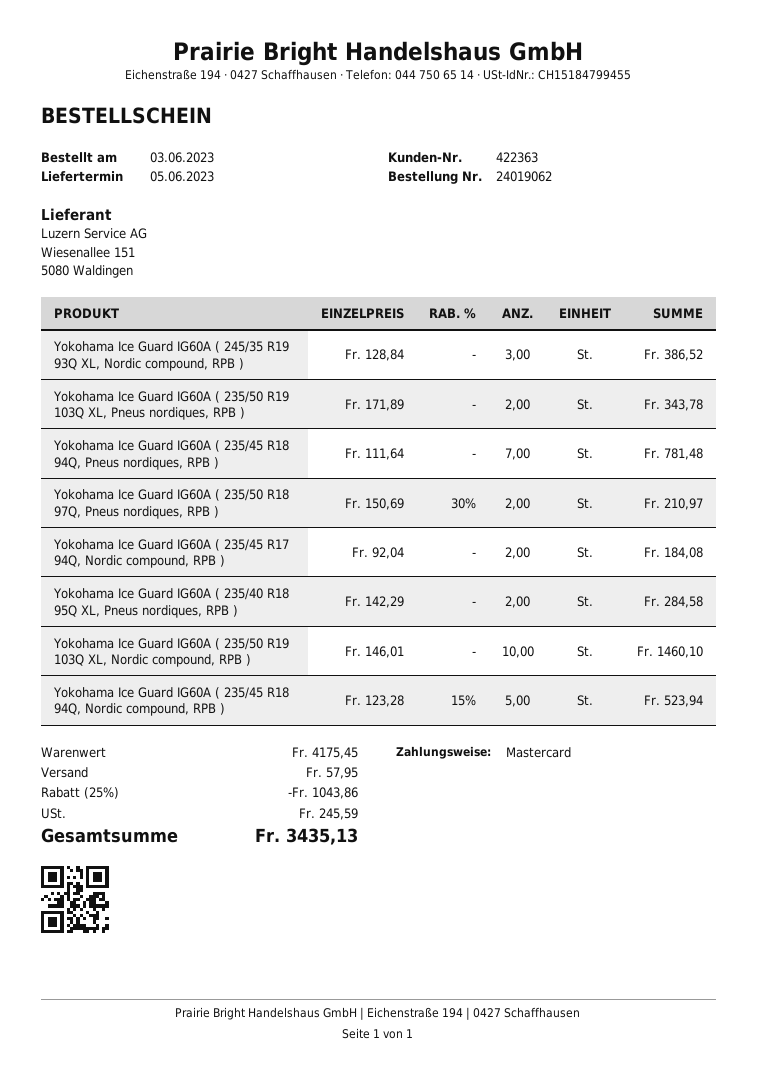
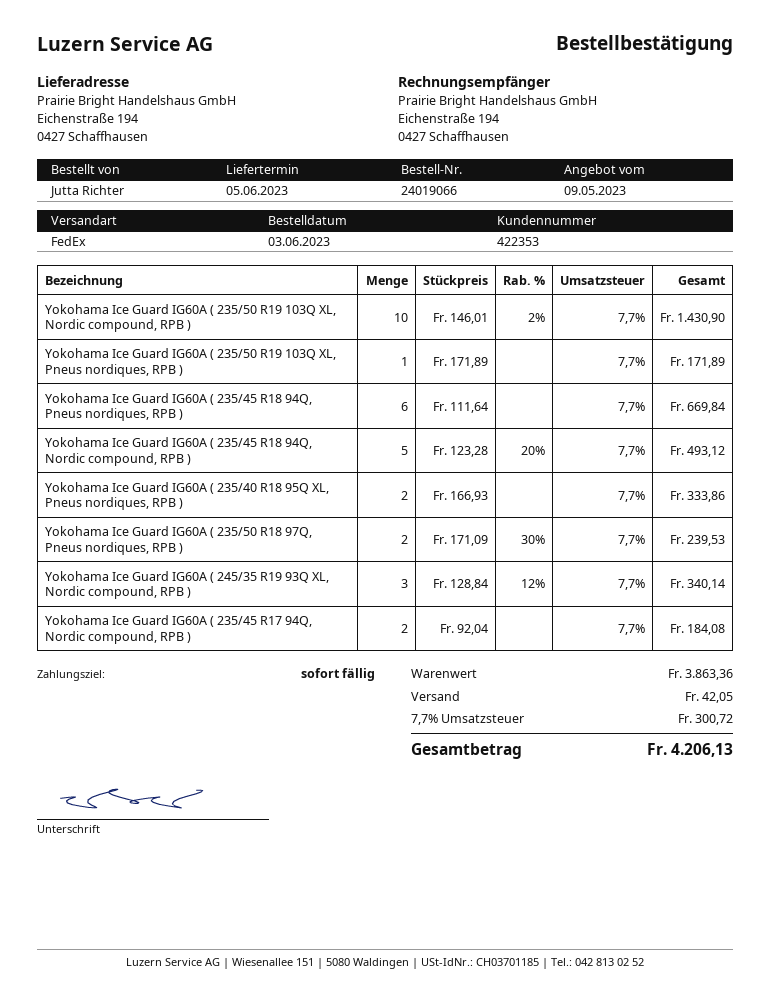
order number: 24019062 -> 24019066
customer number: 422363 -> 422353
Yokohama Ice Guard IG60A ( 245/35 R19 93Q XL, Nordic compound, RPB ): 3 x 128.84 = 386.52 -> 3 x 128.84 - 12% = 340.14
Yokohama Ice Guard IG60A ( 235/50 R19 103Q XL, Pneus nordiques, RPB ): 2 x 171.89 = 343.78 -> 1 x 171.89 = 171.89
Yokohama Ice Guard IG60A ( 235/45 R18 94Q, Pneus nordiques, RPB ): 7 x 111.64 = 781.48 -> 6 x 111.64 = 669.84
Yokohama Ice Guard IG60A ( 235/50 R18 97Q, Pneus nordiques, RPB ): 2 x 150.69 - 30% = 210.97 -> 2 x 171.09 - 30% = 239.53
Yokohama Ice Guard IG60A ( 235/40 R18 95Q XL, Pneus nordiques, RPB ): 2 x 142.29 = 284.58 -> 2 x 166.93 = 333.86
Yokohama Ice Guard IG60A ( 235/50 R19 103Q XL, Nordic compound, RPB ): 10 x 146.01 = 1460.10 -> 10 x 146.01 - 2% = 1430.90
Yokohama Ice Guard IG60A ( 235/45 R18 94Q, Nordic compound, RPB ): 5 x 123.28 - 15% = 523.94 -> 5 x 123.28 - 20% = 493.12
subtotal: 4175.45 -> 3863.36
discount: 25% = 1043.86 -> none
shipping: 57.95 -> 42.05
tax: 245.59 -> 300.72
total: 3435.13 -> 4206.13

